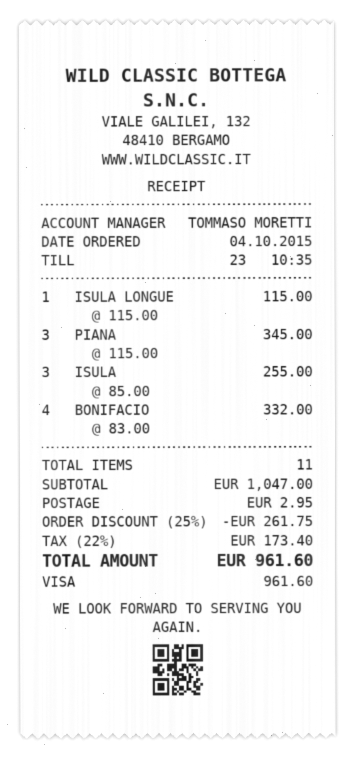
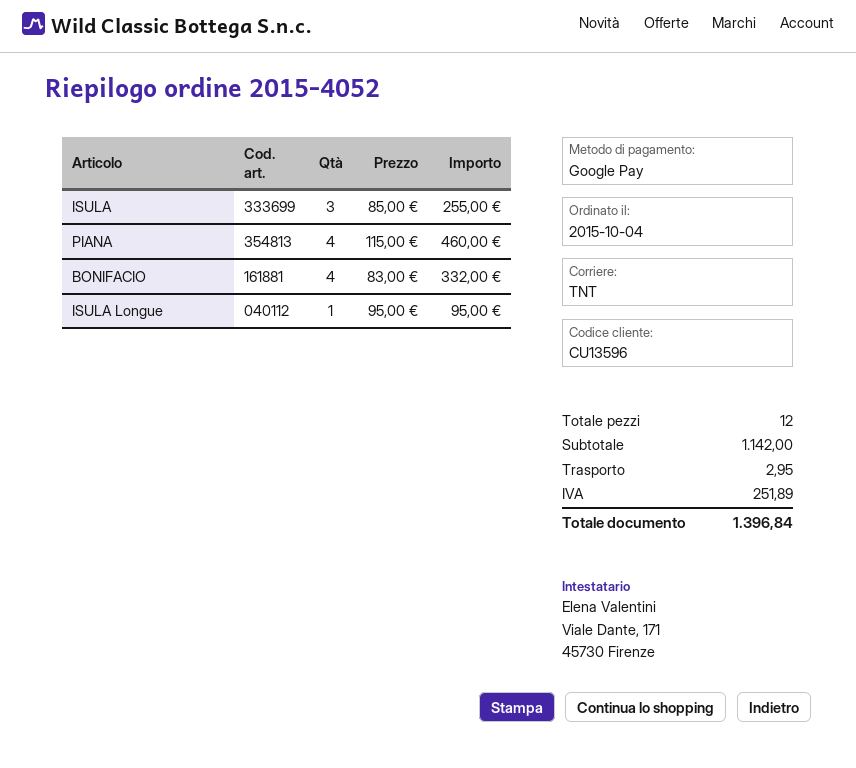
payment method: Visa -> Google Pay
ISULA LONGUE: 1 x 115.00 = 115.00 -> 1 x 95.00 = 95.00
PIANA: 3 x 115.00 = 345.00 -> 4 x 115.00 = 460.00
total quantity: 11 -> 12
subtotal: 1047.00 -> 1142.00
discount: 25% = 261.75 -> none
tax: 173.40 -> 251.89
total: 961.60 -> 1396.84

